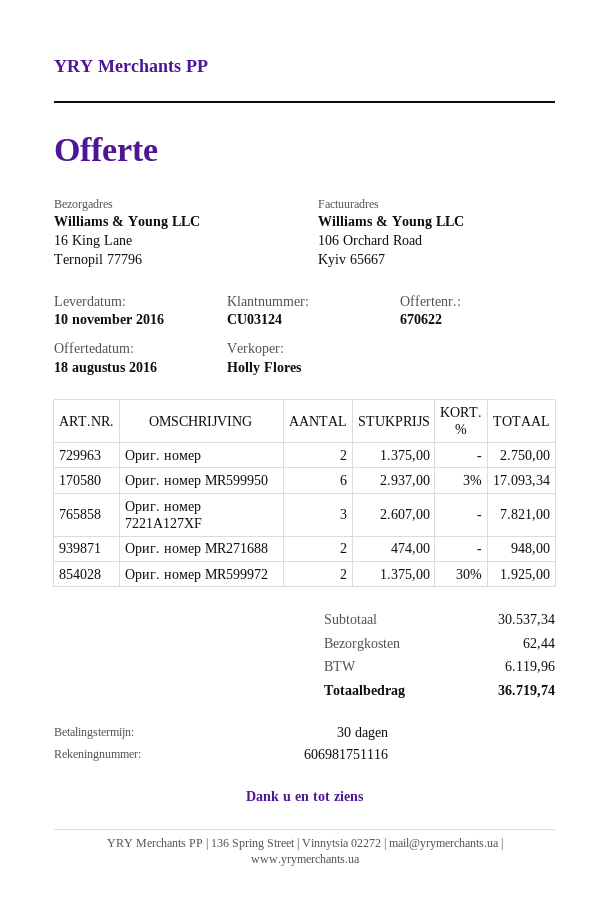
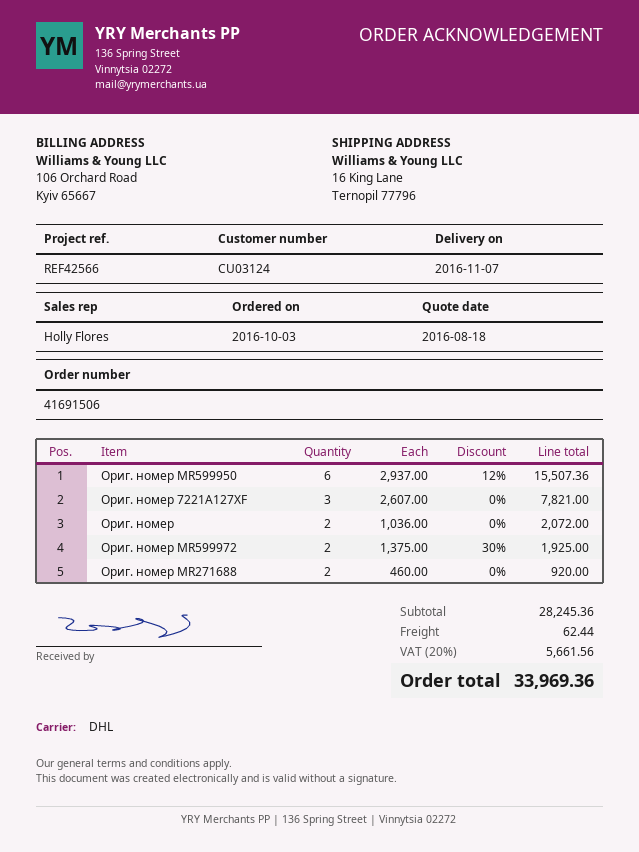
delivery date: 2016-11-10 -> 2016-11-07
Ориг. номер: 2 x 1375.00 = 2750.00 -> 2 x 1036.00 = 2072.00
Ориг. номер MR599950: 6 x 2937.00 - 3% = 17093.34 -> 6 x 2937.00 - 12% = 15507.36
Ориг. номер MR271688: 2 x 474.00 = 948.00 -> 2 x 460.00 = 920.00
subtotal: 30537.34 -> 28245.36
tax: 6119.96 -> 5661.56
total: 36719.74 -> 33969.36

